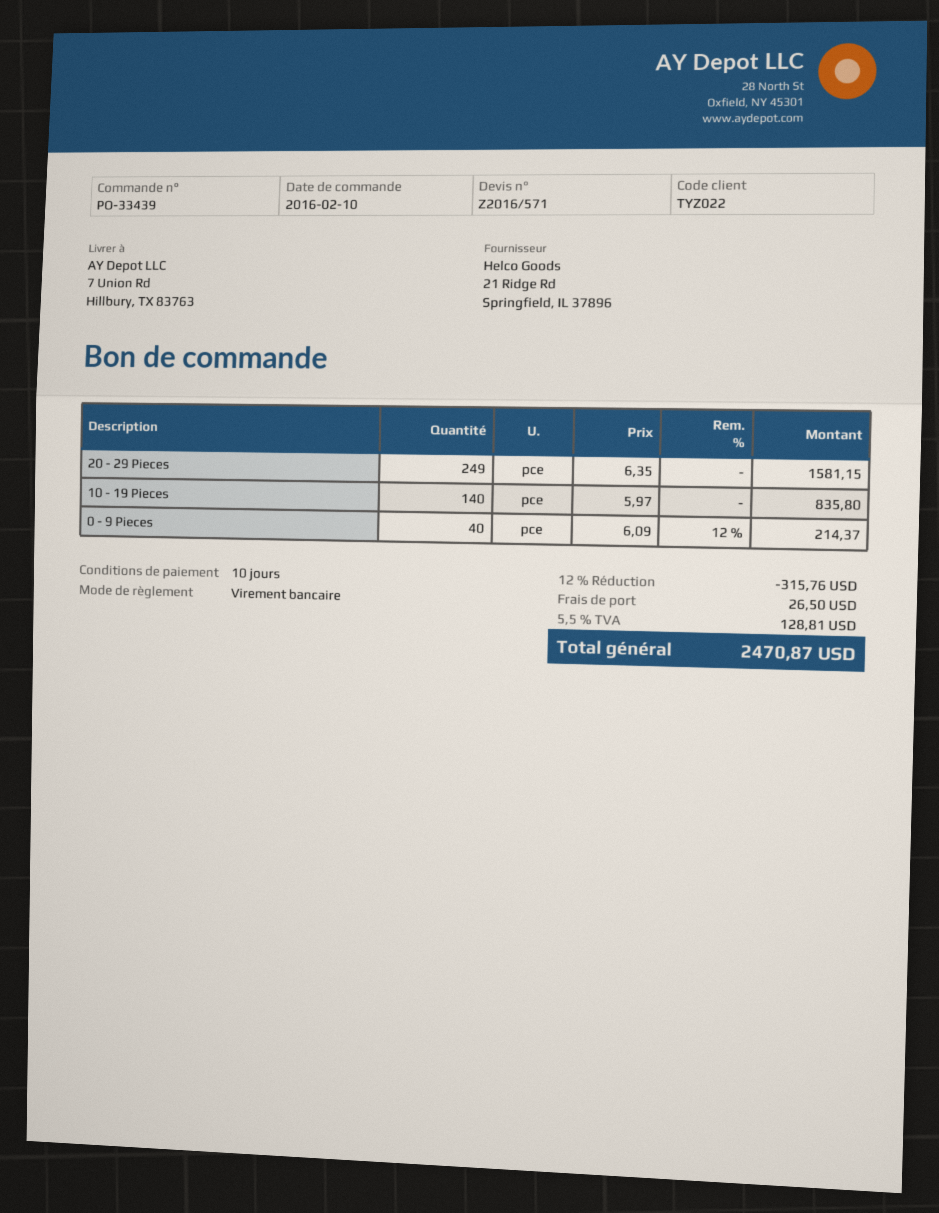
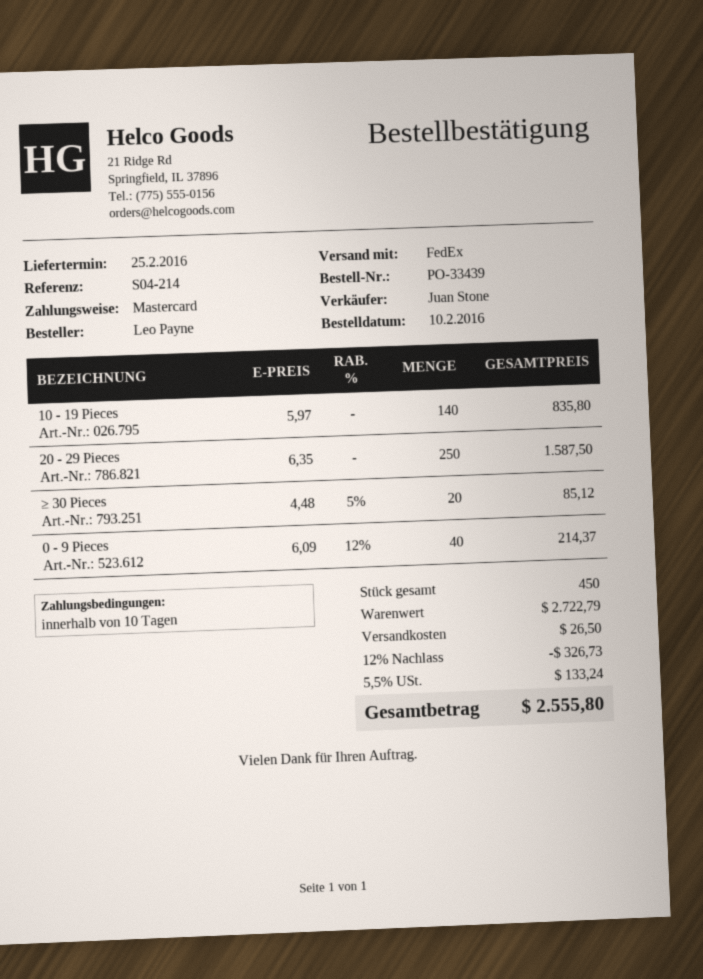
payment method: bank transfer -> Mastercard
20 - 29 Pieces: 249 x 6.35 = 1581.15 -> 250 x 6.35 = 1587.50
≥ 30 Pieces: none -> 20 x 4.48 - 5% = 85.12
discount: 12% = 315.76 -> 12% = 326.73
tax: 5.5% = 128.81 -> 5.5% = 133.24
total: 2470.87 -> 2555.80

